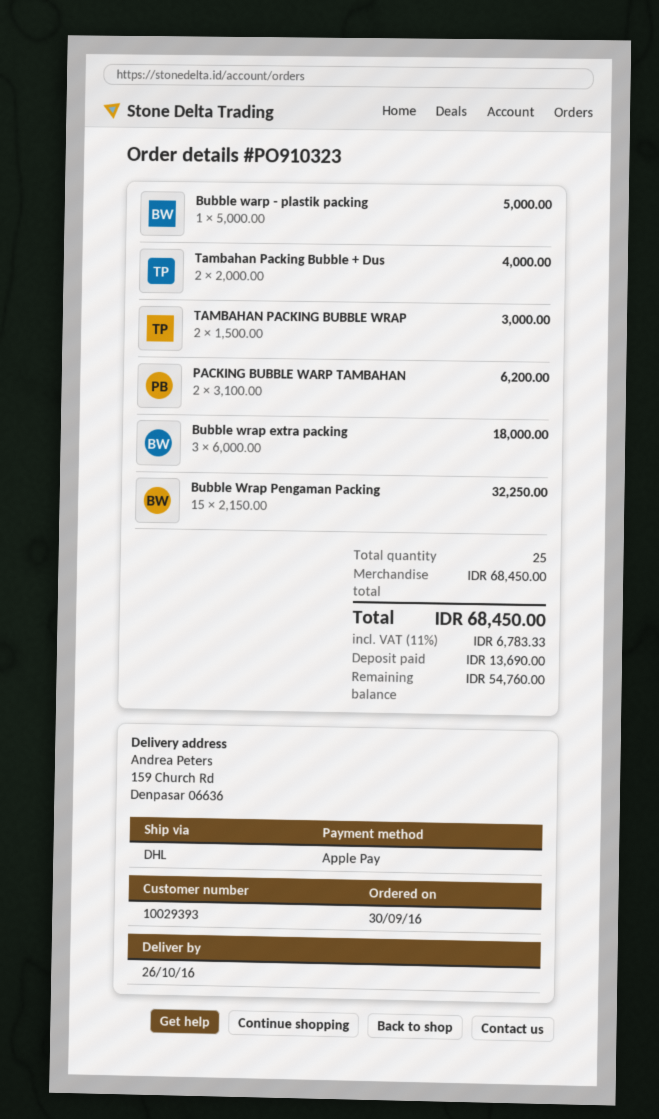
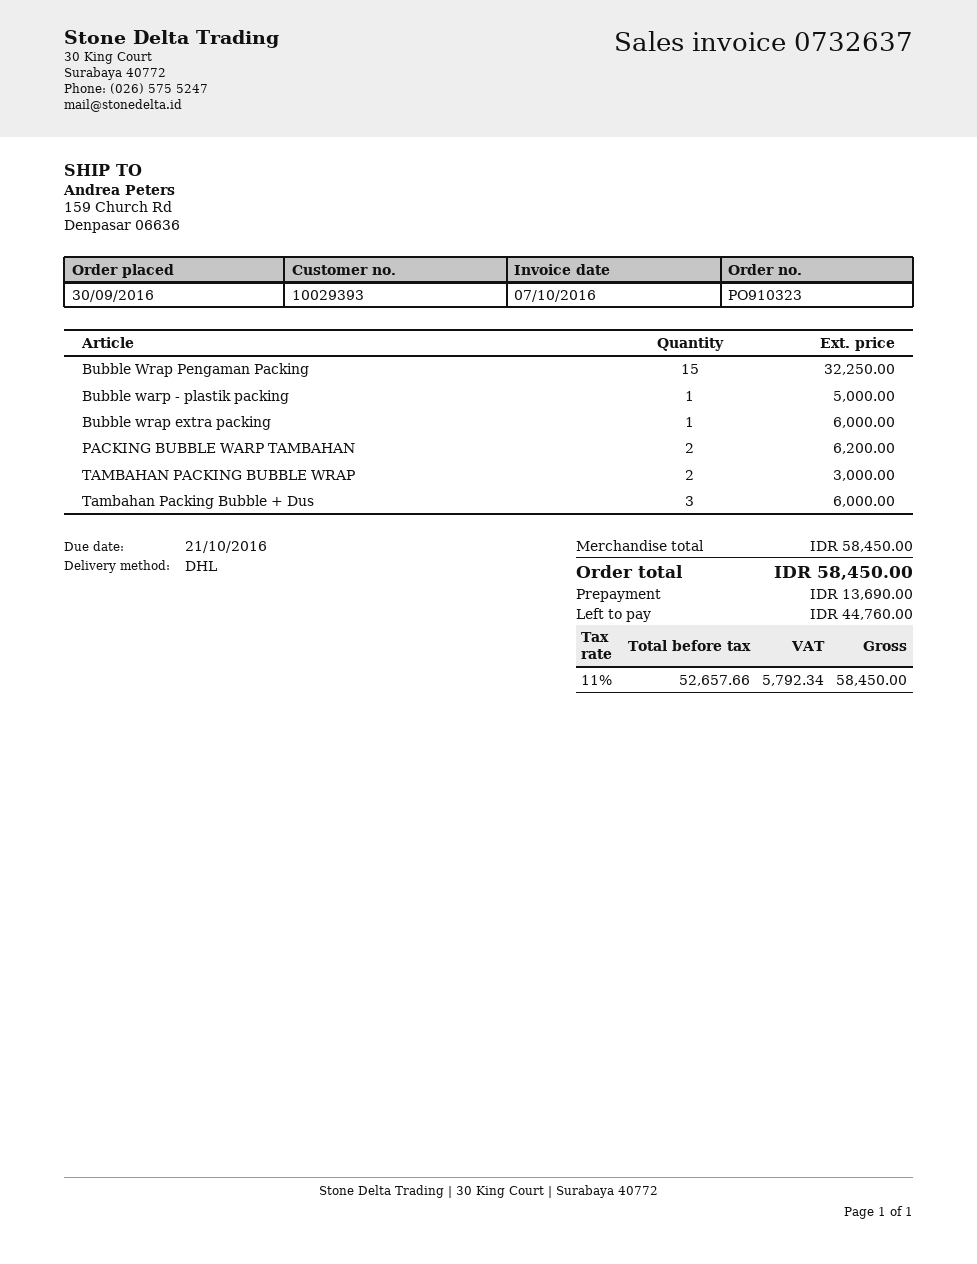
Tambahan Packing Bubble + Dus: 2 for 4000.00 -> 3 for 6000.00
Bubble wrap extra packing: 3 for 18000.00 -> 1 for 6000.00
subtotal: 68450.00 -> 58450.00
tax: 11% = 6783.33 -> 11% = 5792.34
total: 68450.00 -> 58450.00
balance: 54760.00 -> 44760.00

